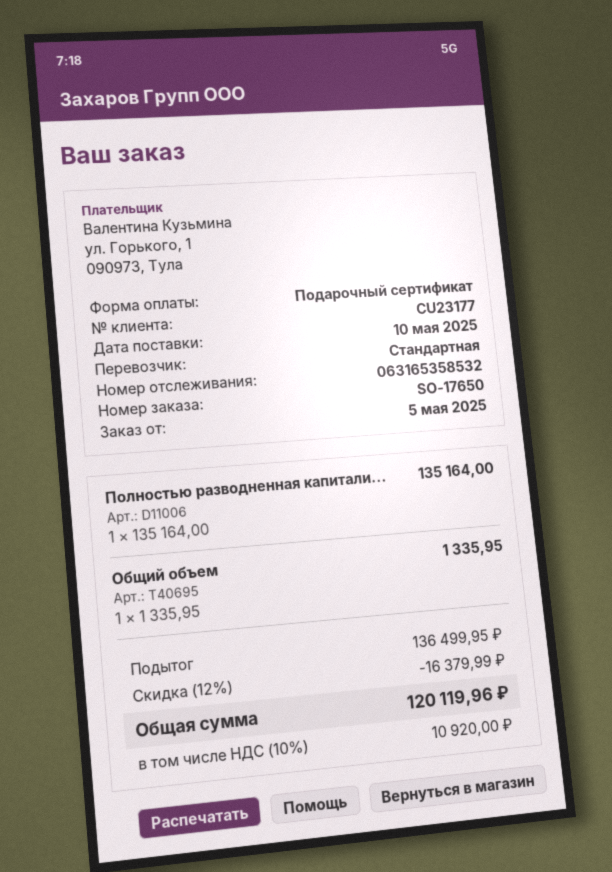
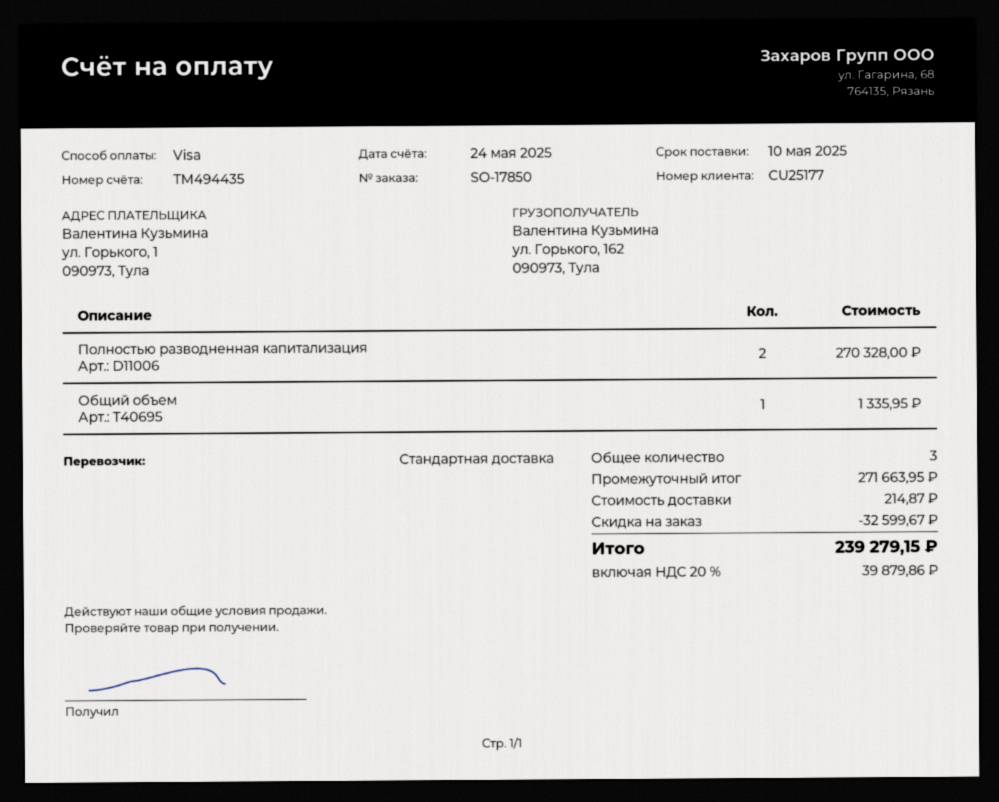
order number: SO-17650 -> SO-17850
customer number: CU23177 -> CU25177
payment method: gift card -> Visa
Полностью разводненная капитали...: 1 for 135164.00 -> 2 for 270328.00
subtotal: 136499.95 -> 271663.95
discount: 16379.99 -> 32599.67
shipping: none -> 214.87
tax: 10% = 10920.00 -> 20% = 39879.86
total: 120119.96 -> 239279.15

